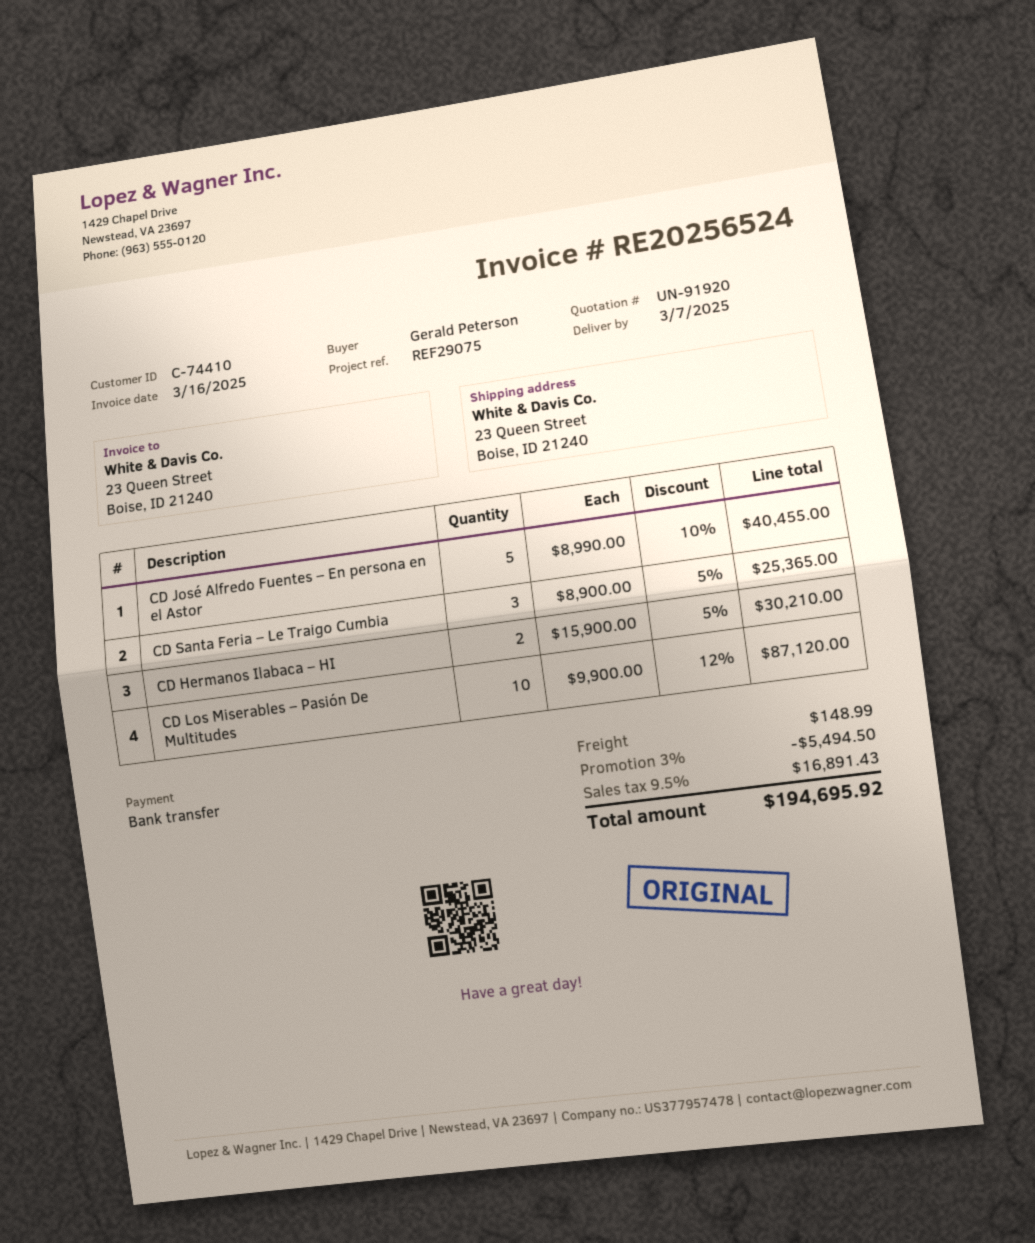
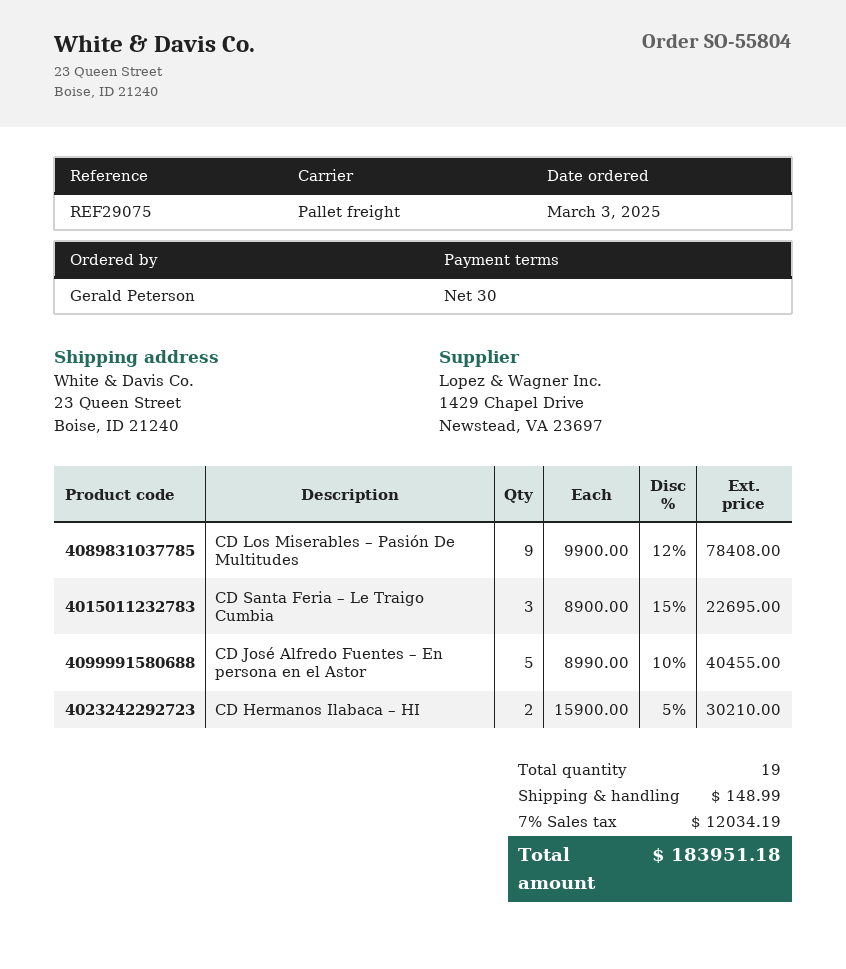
CD Santa Feria – Le Traigo Cumbia: 3 x 8900.00 - 5% = 25365.00 -> 3 x 8900.00 - 15% = 22695.00
CD Los Miserables – Pasión De Multitudes: 10 x 9900.00 - 12% = 87120.00 -> 9 x 9900.00 - 12% = 78408.00
discount: 3% = 5494.50 -> none
tax: 9.5% = 16891.43 -> 7% = 12034.19
total: 194695.92 -> 183951.18

